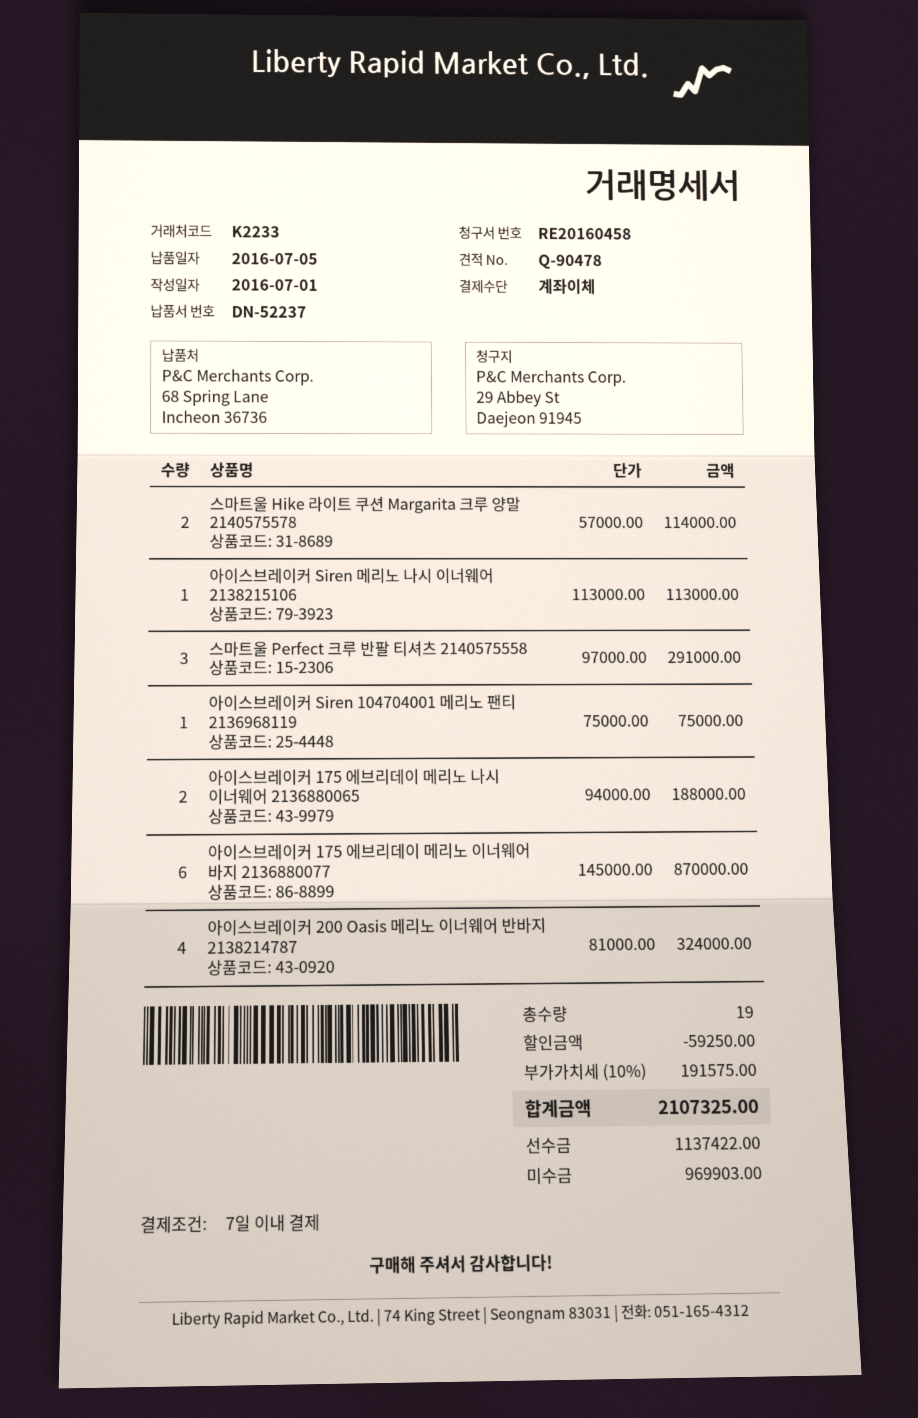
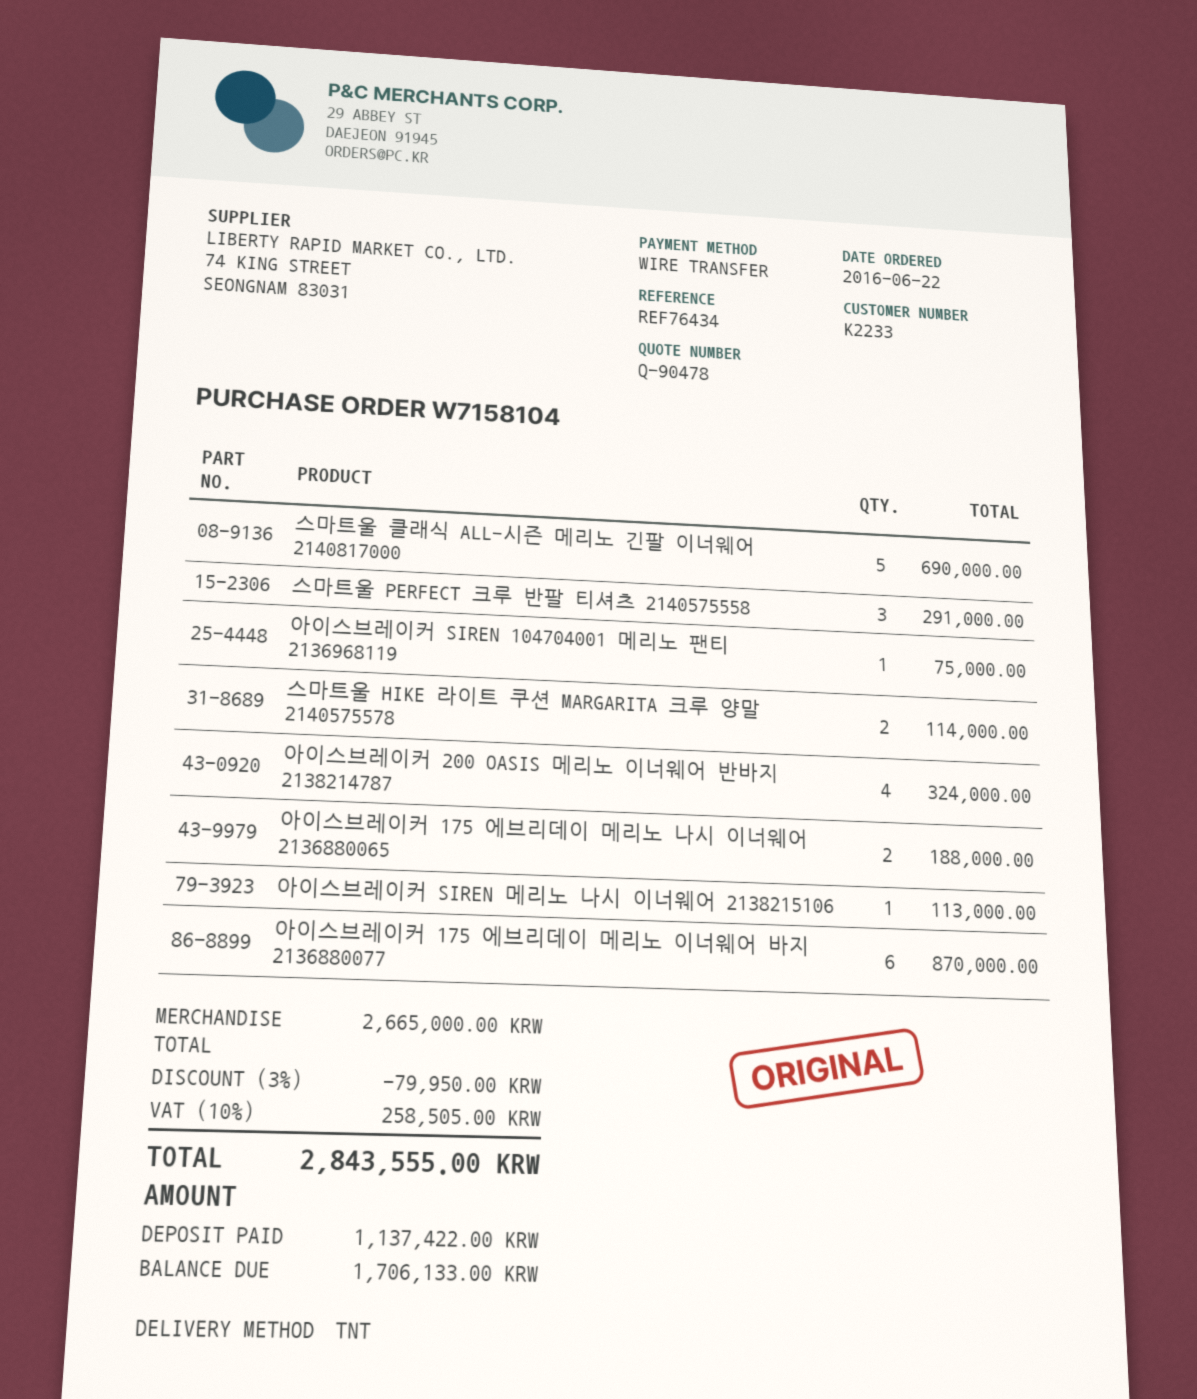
스마트울 클래식 ALL-시즌 메리노 긴팔 이너웨어 2140817000: none -> 5 for 690000.00
discount: 59250.00 -> 79950.00
tax: 10% = 191575.00 -> 10% = 258505.00
total: 2107325.00 -> 2843555.00
balance: 969903.00 -> 1706133.00

